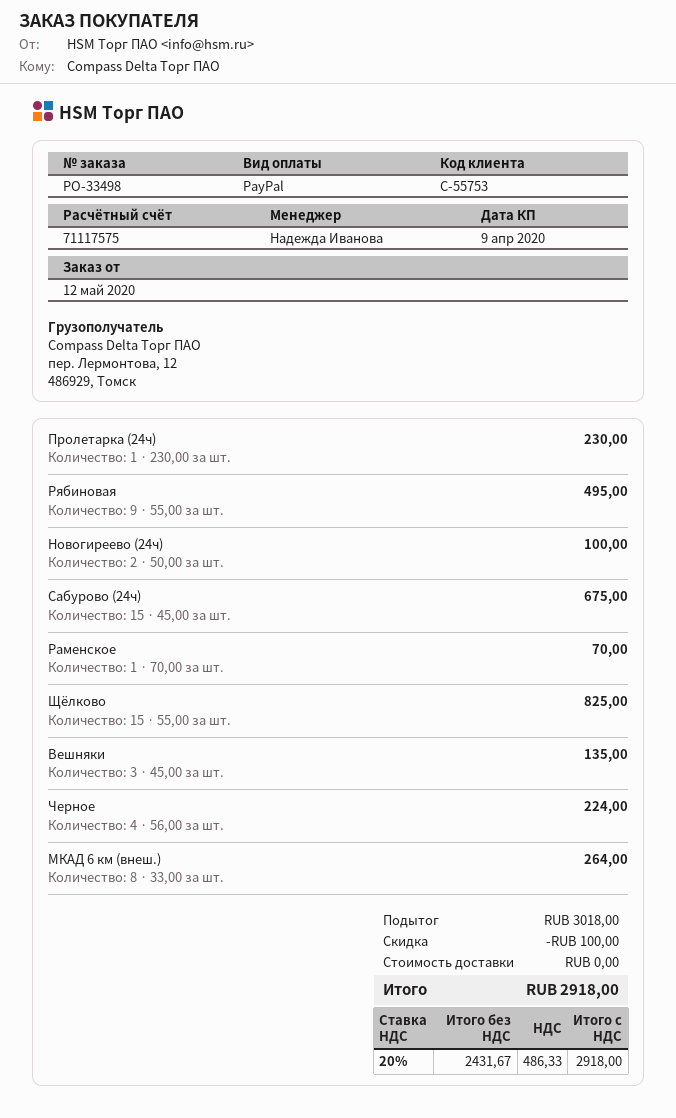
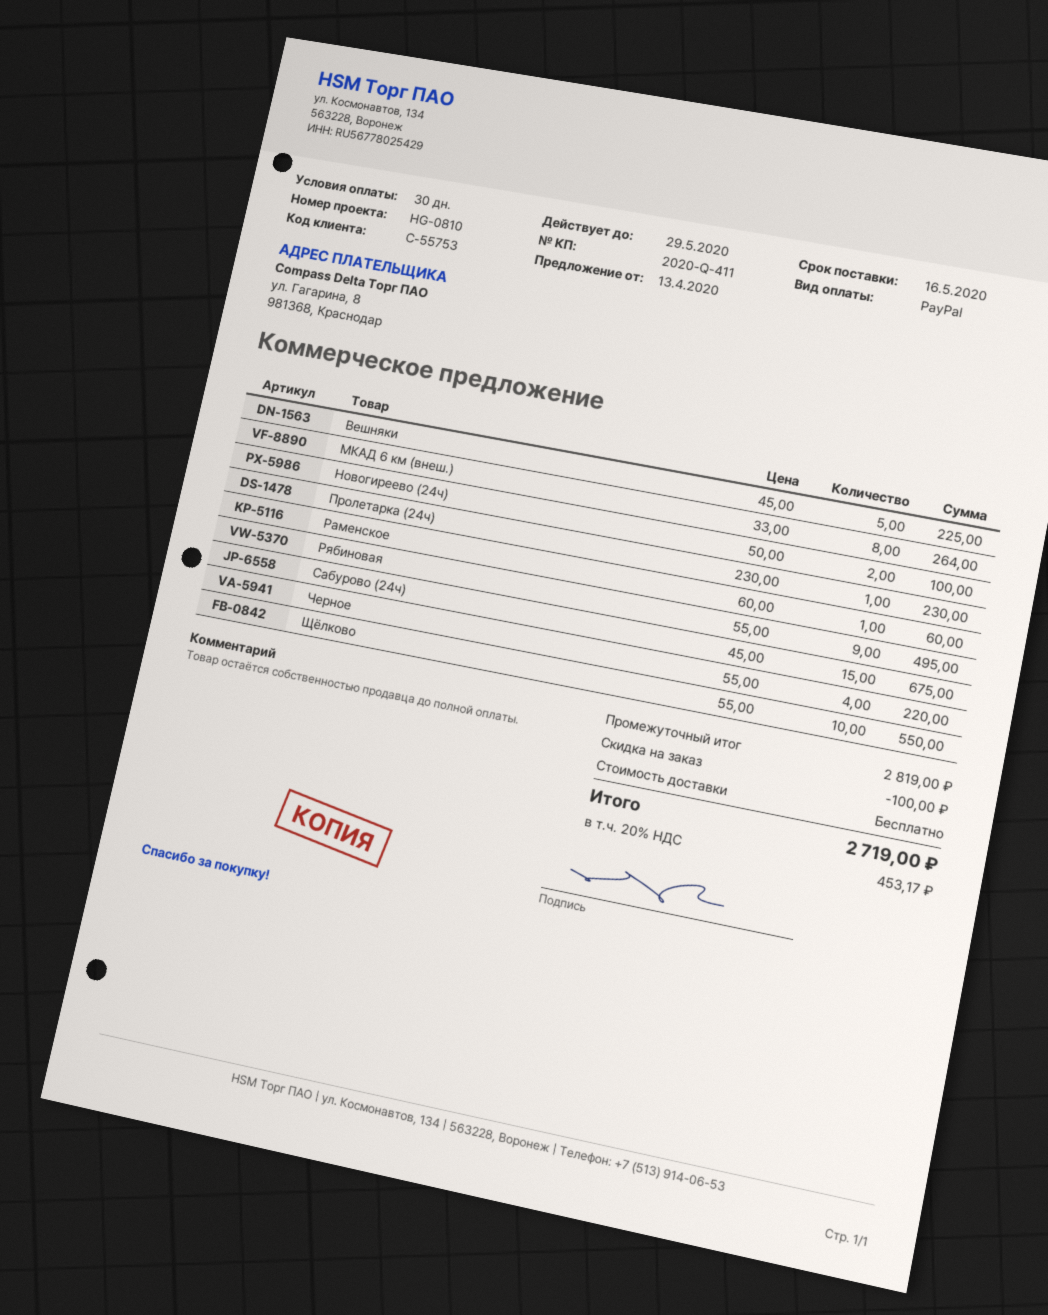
quote date: 2020-04-09 -> 2020-04-13
Раменское: 1 x 70.00 = 70.00 -> 1 x 60.00 = 60.00
Щёлково: 15 x 55.00 = 825.00 -> 10 x 55.00 = 550.00
Вешняки: 3 x 45.00 = 135.00 -> 5 x 45.00 = 225.00
Черное: 4 x 56.00 = 224.00 -> 4 x 55.00 = 220.00
subtotal: 3018.00 -> 2819.00
tax: 20% = 486.33 -> 20% = 453.17
total: 2918.00 -> 2719.00

